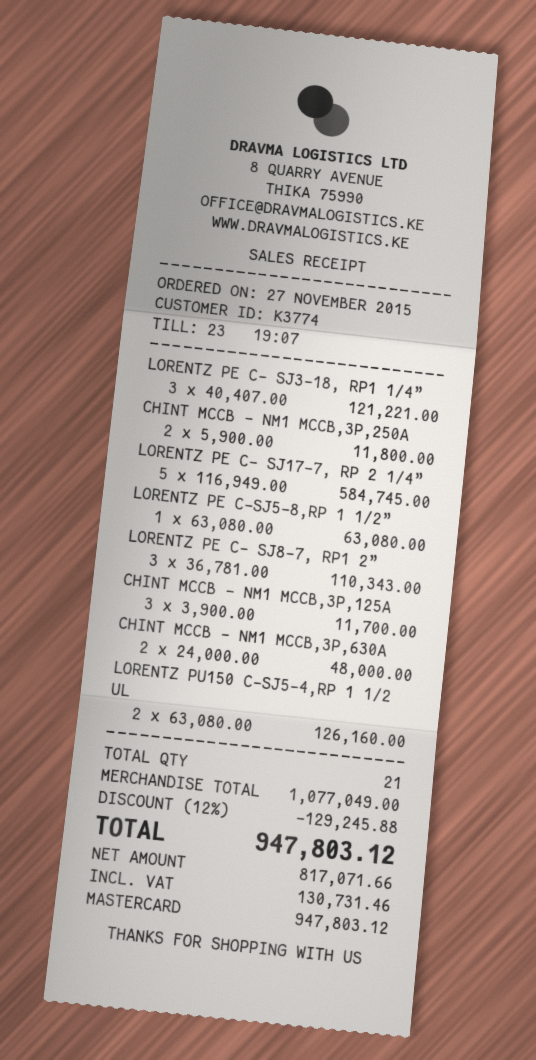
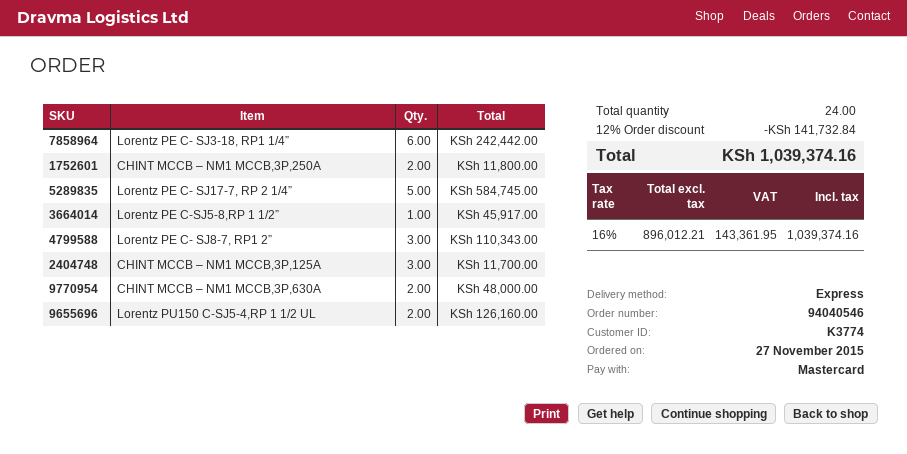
LORENTZ PE C- SJ3-18, RP1 1/4”: 3 for 121221.00 -> 6 for 242442.00
LORENTZ PE C-SJ5-8,RP 1 1/2”: 1 for 63080.00 -> 1 for 45917.00
total quantity: 21 -> 24
discount: 12% = 129245.88 -> 12% = 141732.84
net: 817071.66 -> 896012.21
tax: 130731.46 -> 143361.95
total: 947803.12 -> 1039374.16

